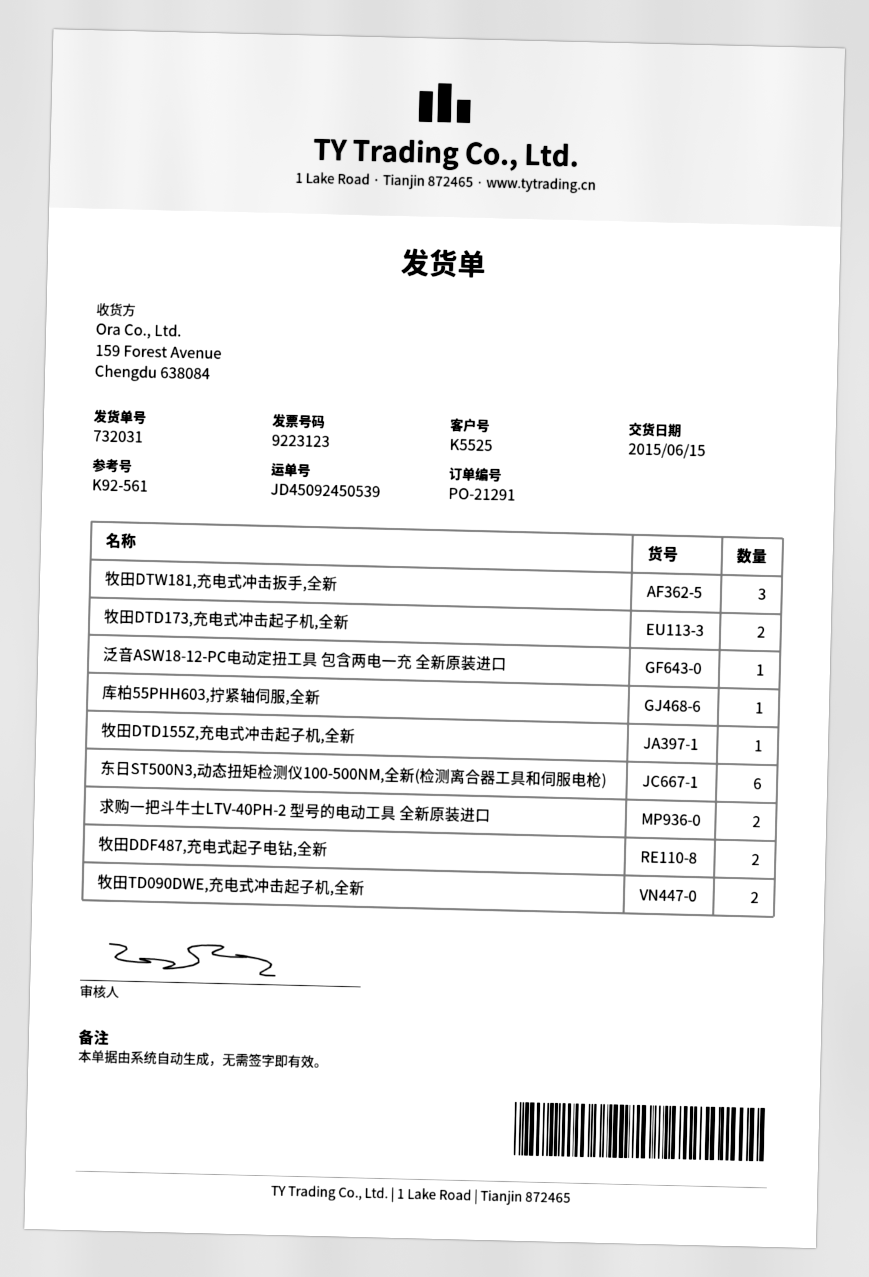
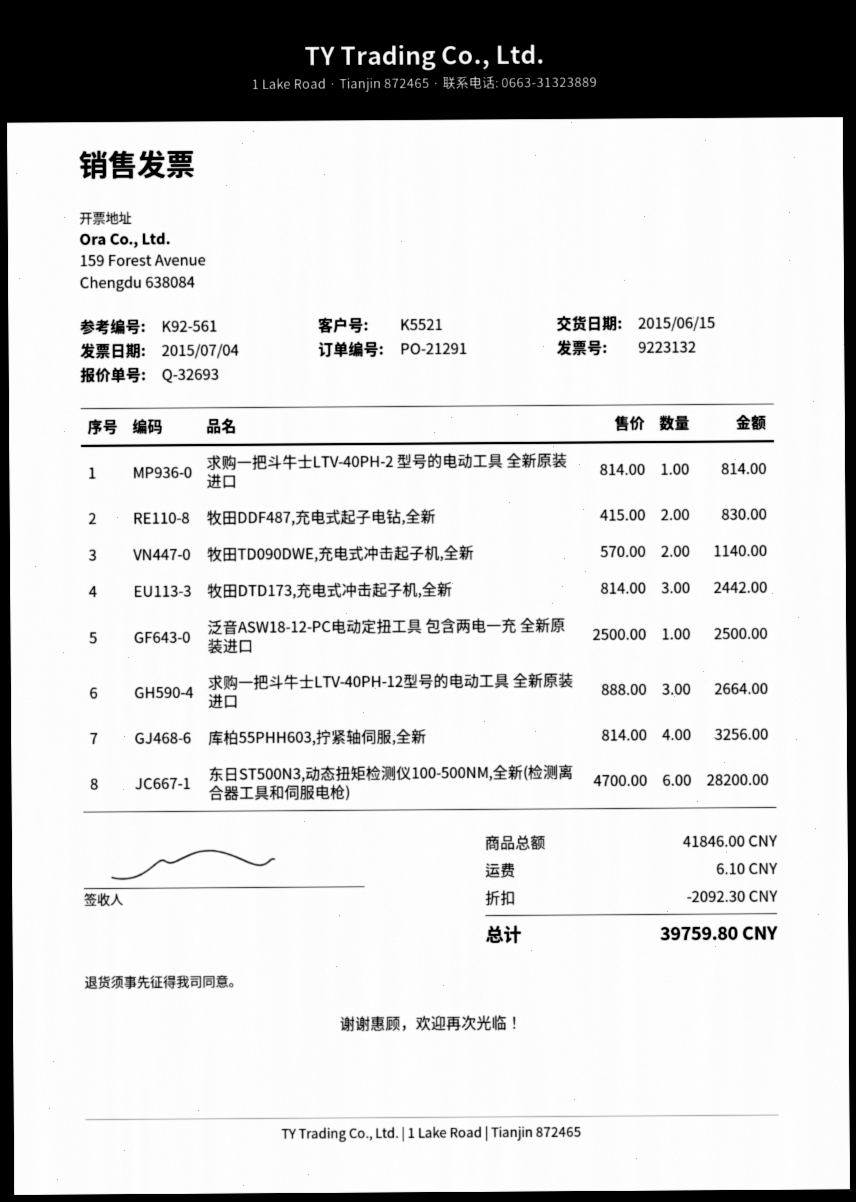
invoice number: 9223123 -> 9223132
customer number: K5525 -> K5521
牧田DTW181,充电式冲击扳手,全新: 3 -> none
牧田DTD173,充电式冲击起子机,全新: 2 -> 3
库柏55PHH603,拧紧轴伺服,全新: 1 -> 4
牧田DTD155Z,充电式冲击起子机,全新: 1 -> none
求购一把斗牛士LTV-40PH-2 型号的电动工具 全新原装进口: 2 -> 1
求购一把斗牛士LTV-40PH-12型号的电动工具 全新原装进口: none -> 3

